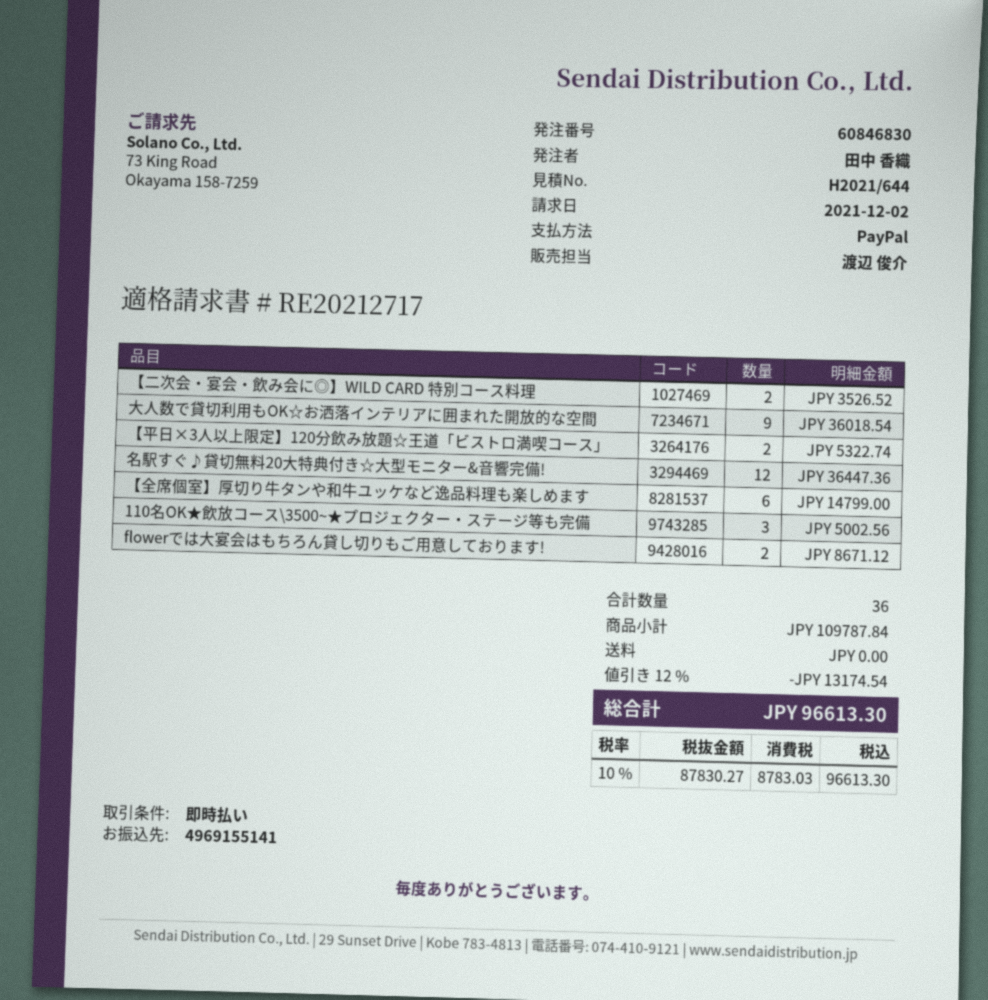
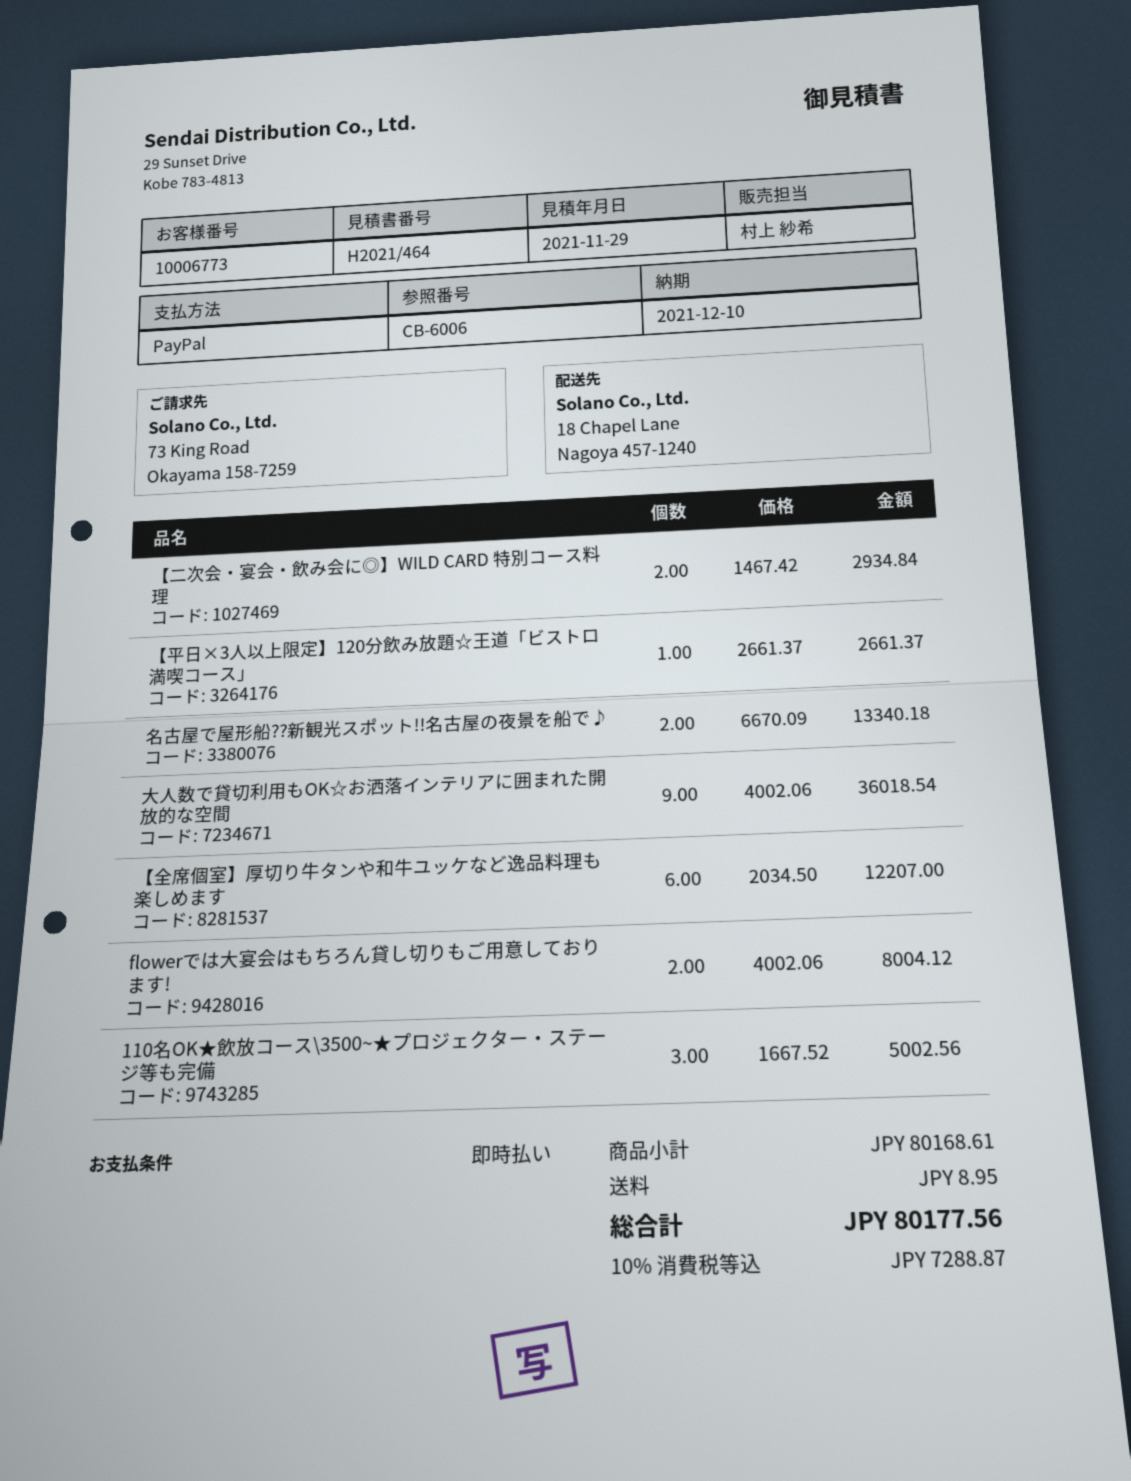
quote number: H2021/644 -> H2021/464
sales rep: 渡辺 俊介 -> 村上 紗希
【二次会・宴会・飲み会に◎】WILD CARD 特別コース料理: 2 for 3526.52 -> 2 for 2934.84
【平日×3人以上限定】120分飲み放題☆王道「ビストロ満喫コース」: 2 for 5322.74 -> 1 for 2661.37
名駅すぐ♪貸切無料20大特典付き☆大型モニター&音響完備!: 12 for 36447.36 -> none
【全席個室】厚切り牛タンや和牛ユッケなど逸品料理も楽しめます: 6 for 14799.00 -> 6 for 12207.00
flowerでは大宴会はもちろん貸し切りもご用意しております!: 2 for 8671.12 -> 2 for 8004.12
名古屋で屋形船??新観光スポット!!名古屋の夜景を船で♪: none -> 2 for 13340.18
subtotal: 109787.84 -> 80168.61
discount: 12% = 13174.54 -> none
shipping: 0.00 -> 8.95
tax: 10% = 8783.03 -> 10% = 7288.87
total: 96613.30 -> 80177.56

